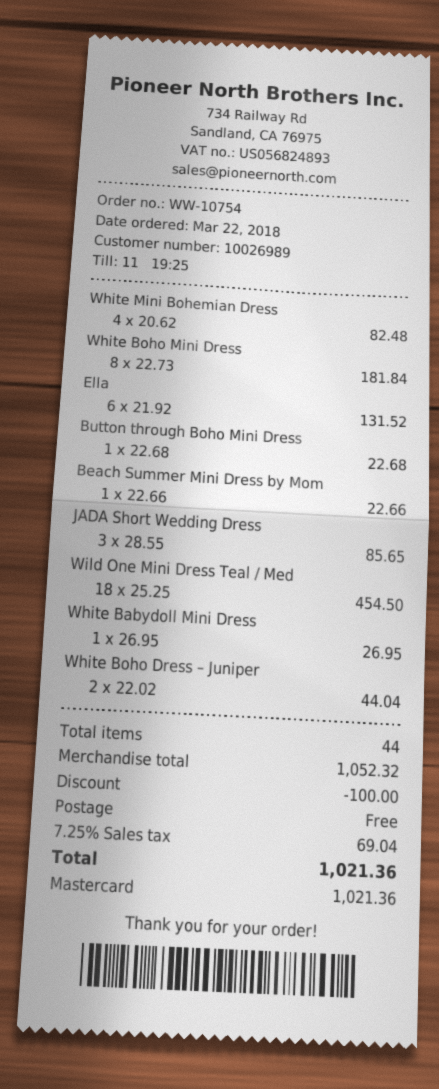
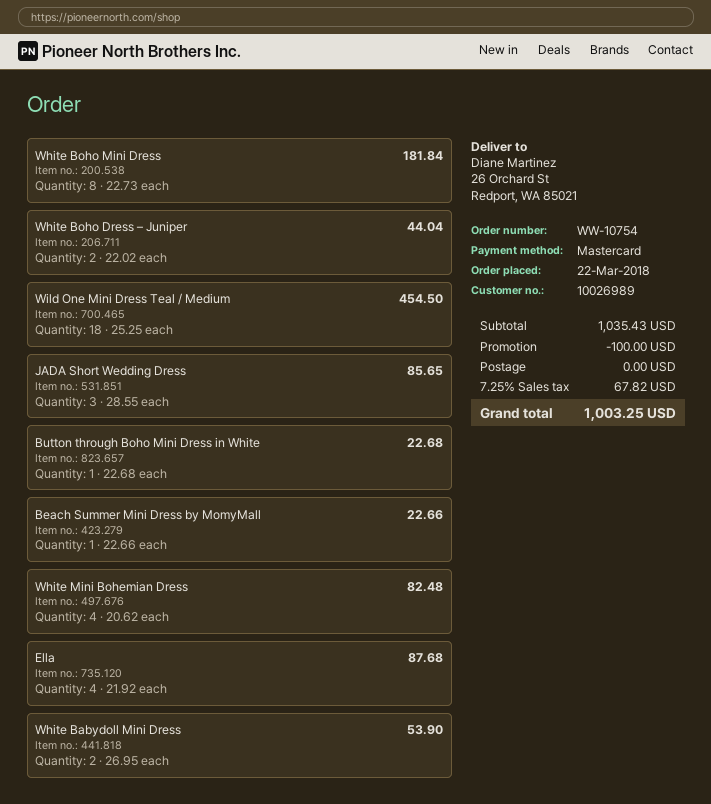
Ella: 6 x 21.92 = 131.52 -> 4 x 21.92 = 87.68
White Babydoll Mini Dress: 1 x 26.95 = 26.95 -> 2 x 26.95 = 53.90
subtotal: 1052.32 -> 1035.43
tax: 7.25% = 69.04 -> 7.25% = 67.82
total: 1021.36 -> 1003.25

